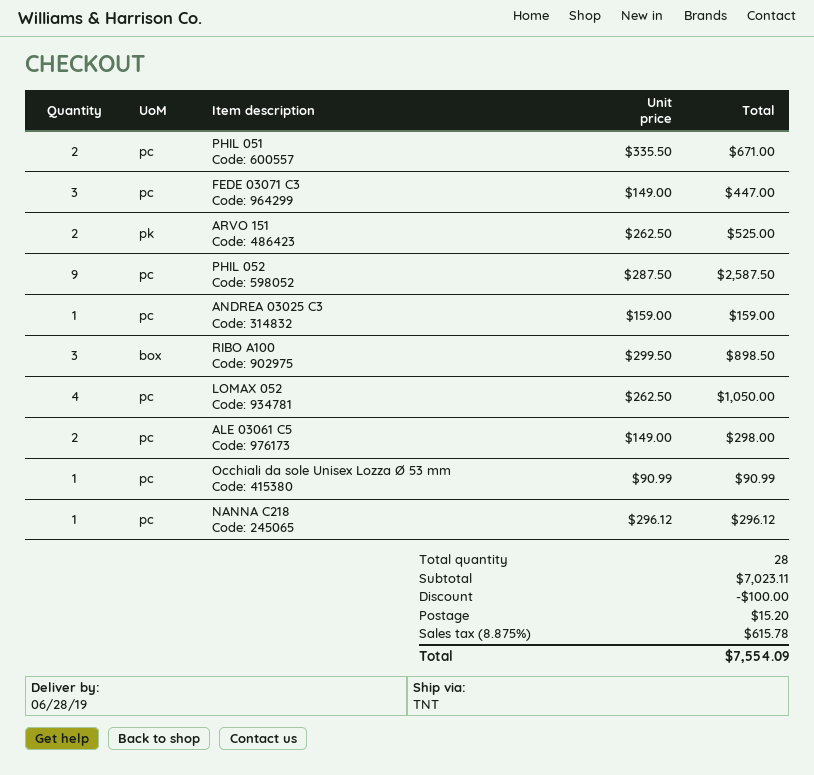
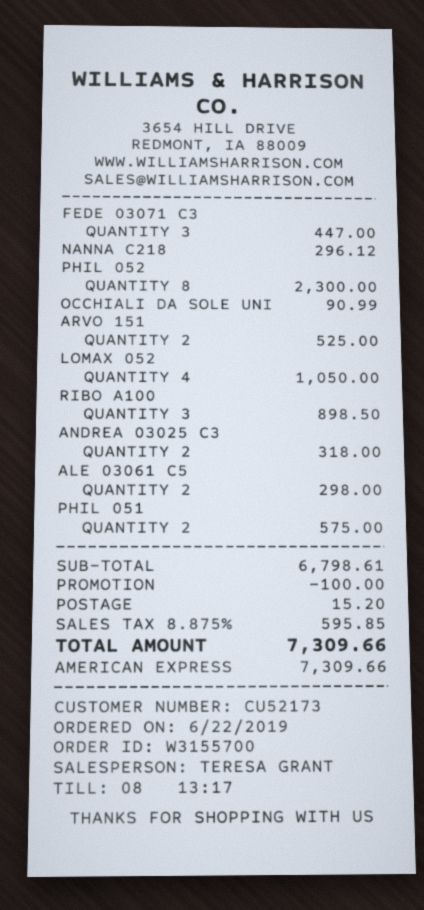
PHIL 051: 2 for 671.00 -> 2 for 575.00
PHIL 052: 9 for 2587.50 -> 8 for 2300.00
ANDREA 03025 C3: 1 for 159.00 -> 2 for 318.00
subtotal: 7023.11 -> 6798.61
tax: 8.875% = 615.78 -> 8.875% = 595.85
total: 7554.09 -> 7309.66

